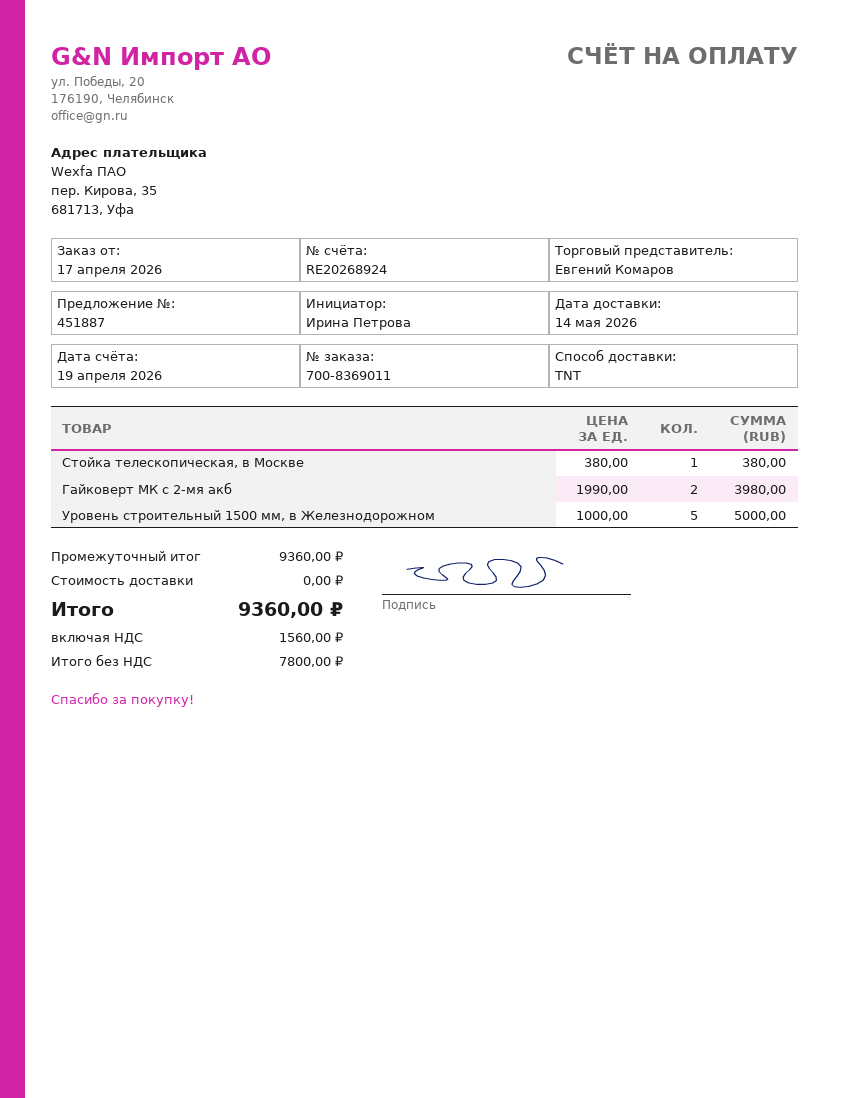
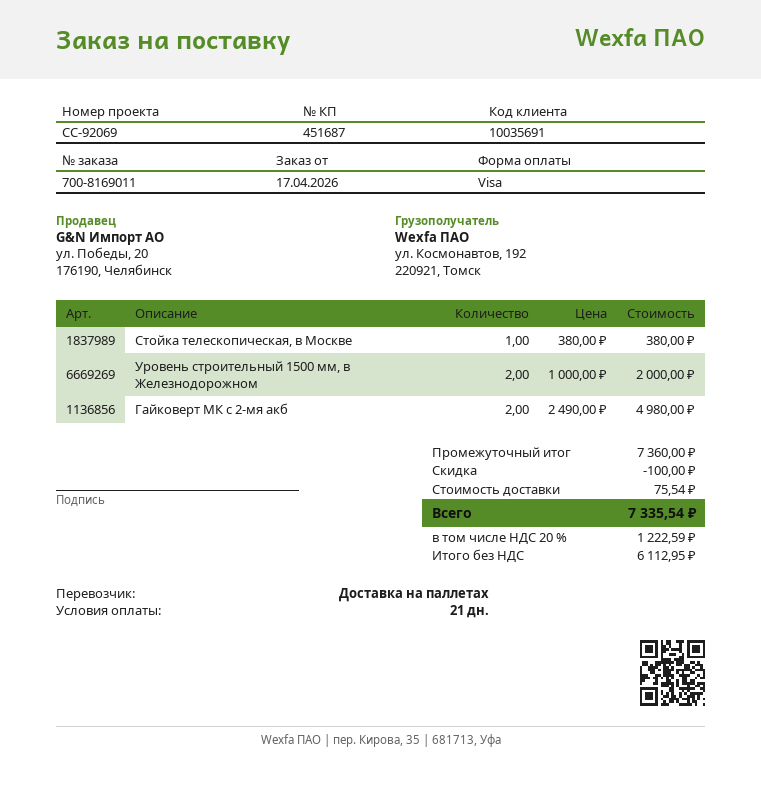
quote number: 451887 -> 451687
order number: 700-8369011 -> 700-8169011
shipping method: TNT -> pallet freight
Гайковерт МК с 2-мя акб: 2 x 1990.00 = 3980.00 -> 2 x 2490.00 = 4980.00
Уровень строительный 1500 мм, в Железнодорожном: 5 x 1000.00 = 5000.00 -> 2 x 1000.00 = 2000.00
subtotal: 9360.00 -> 7360.00
discount: none -> 100.00
shipping: 0.00 -> 75.54
net: 7800.00 -> 6112.95
tax: 1560.00 -> 1222.59
total: 9360.00 -> 7335.54

